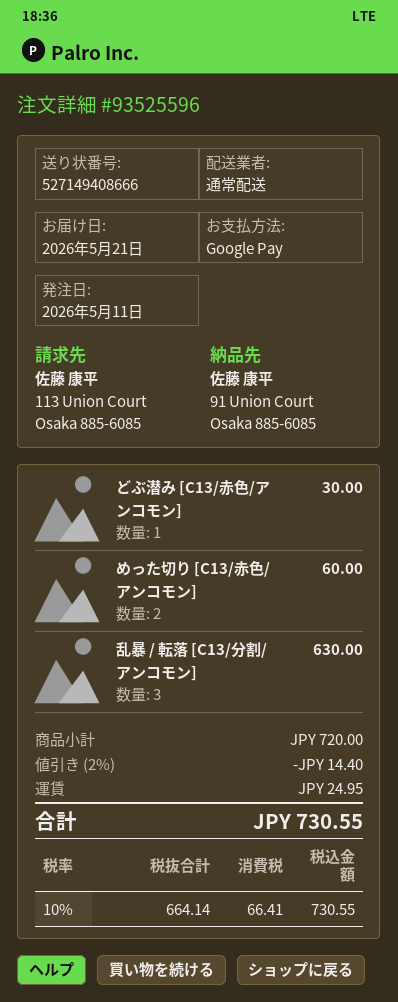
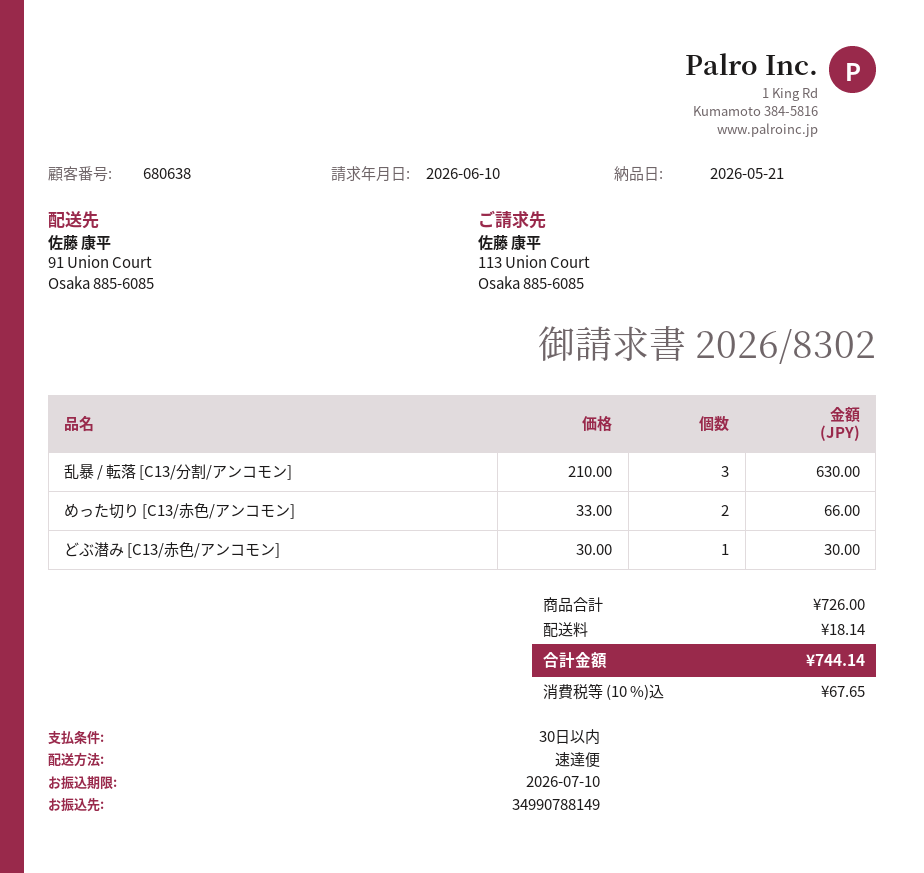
shipping method: standard -> express
めった切り [C13/赤色/アンコモン]: 2 for 60.00 -> 2 for 66.00
subtotal: 720.00 -> 726.00
discount: 2% = 14.40 -> none
shipping: 24.95 -> 18.14
tax: 10% = 66.41 -> 10% = 67.65
total: 730.55 -> 744.14

